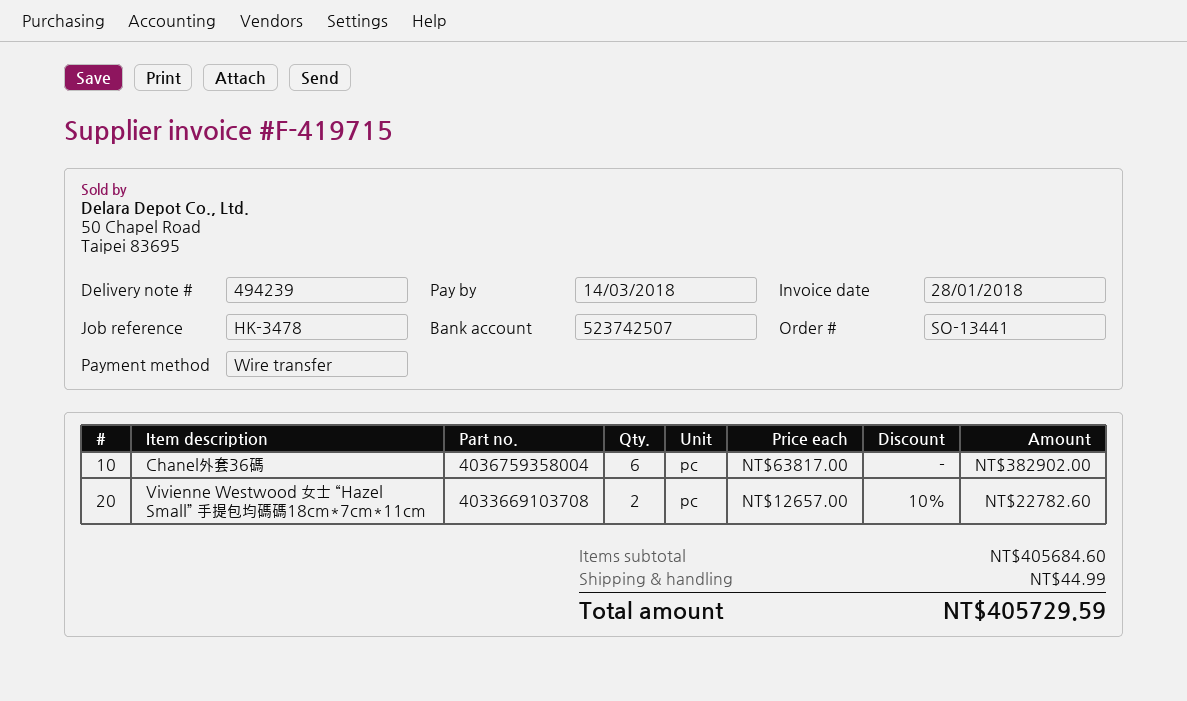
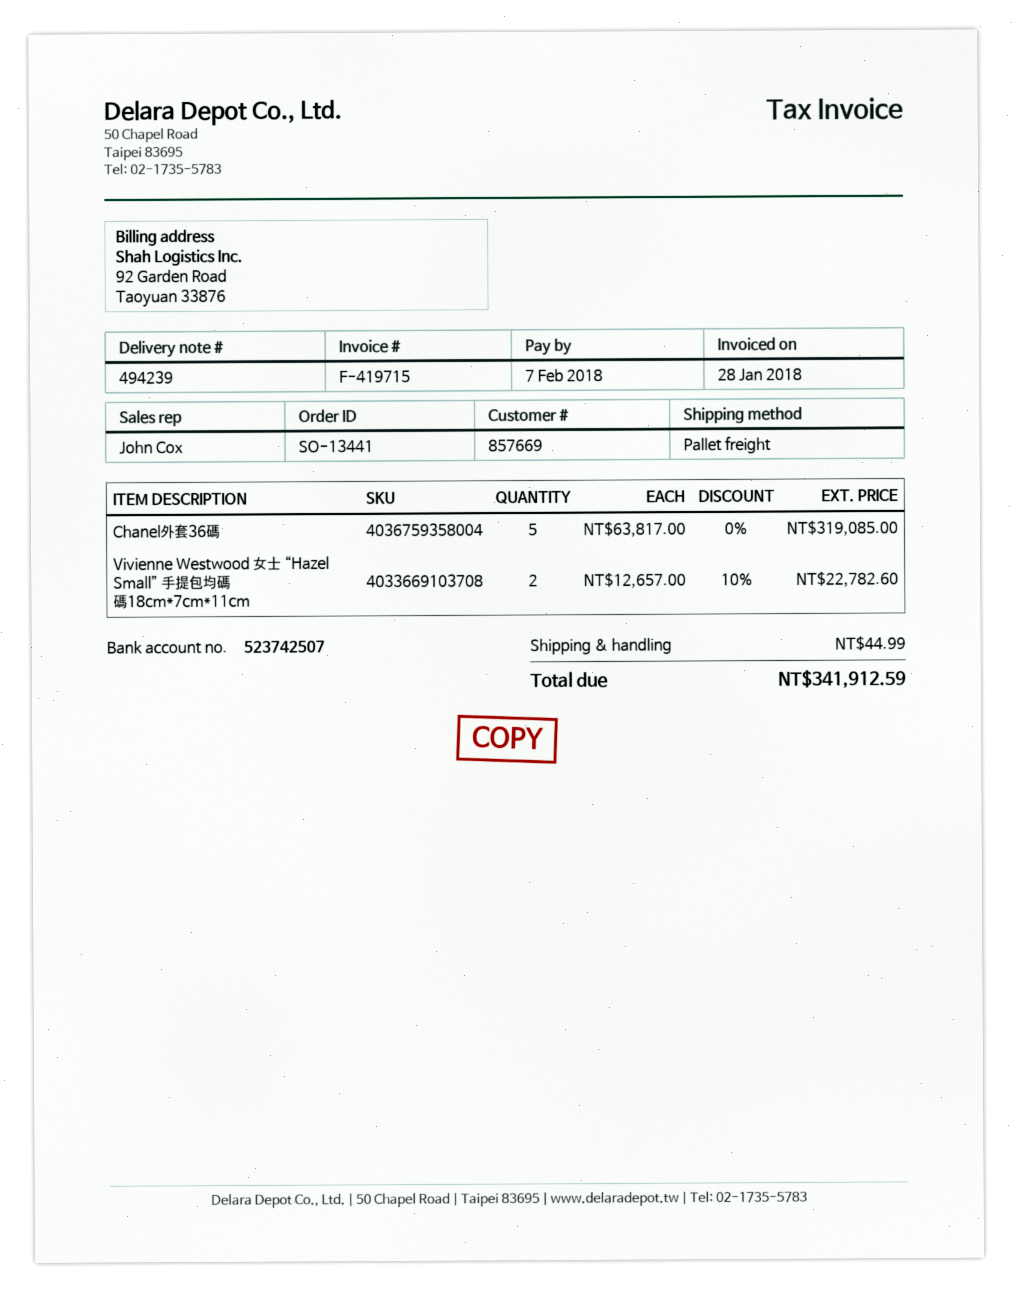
due date: 2018-03-14 -> 2018-02-07
Chanel外套36碼: 6 x 63817.00 = 382902.00 -> 5 x 63817.00 = 319085.00
total: 405729.59 -> 341912.59

